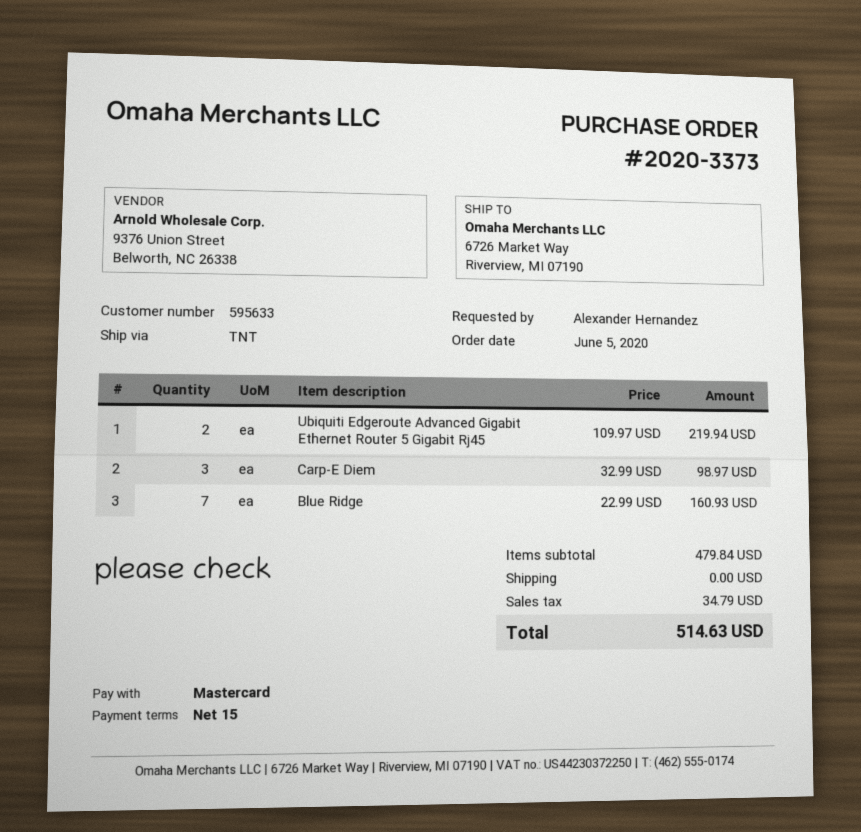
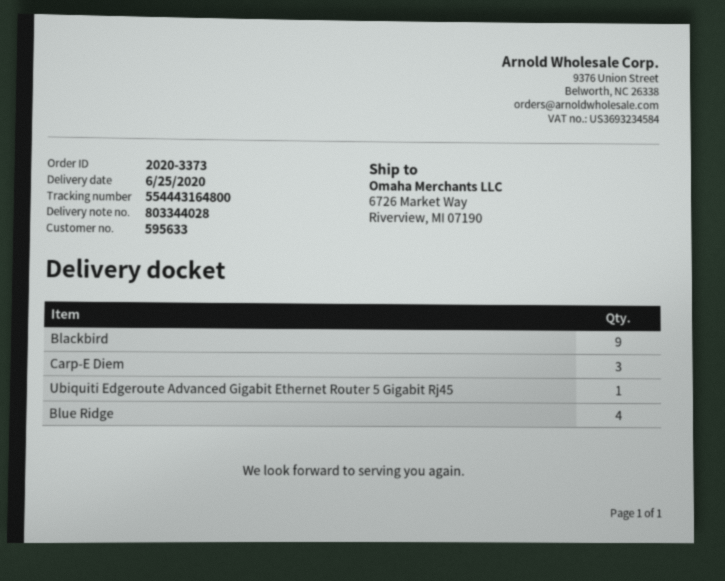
Ubiquiti Edgeroute Advanced Gigabit Ethernet Router 5 Gigabit Rj45: 2 -> 1
Blue Ridge: 7 -> 4
Blackbird: none -> 9

